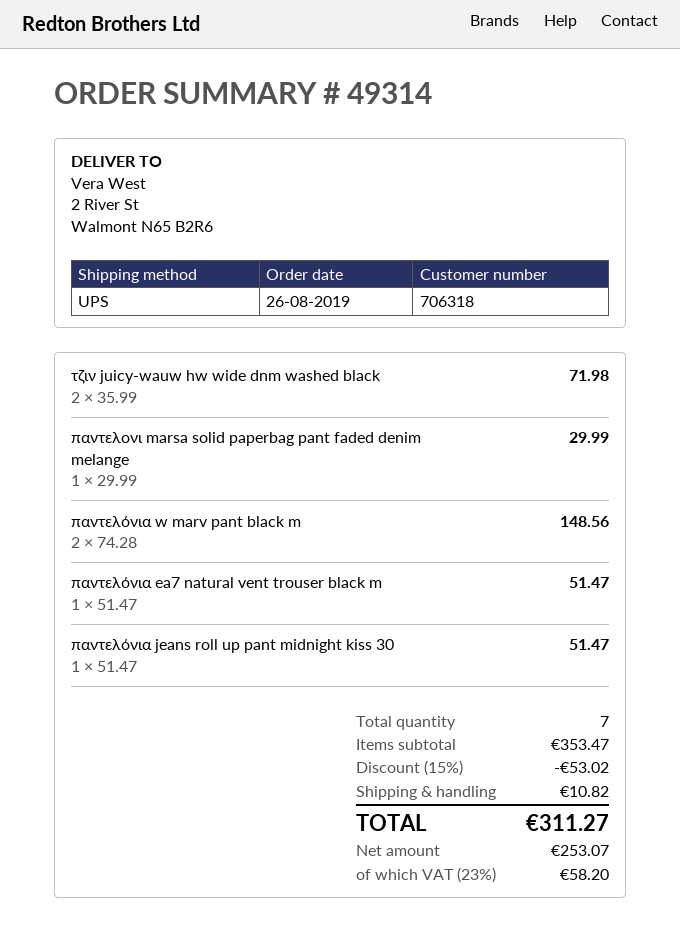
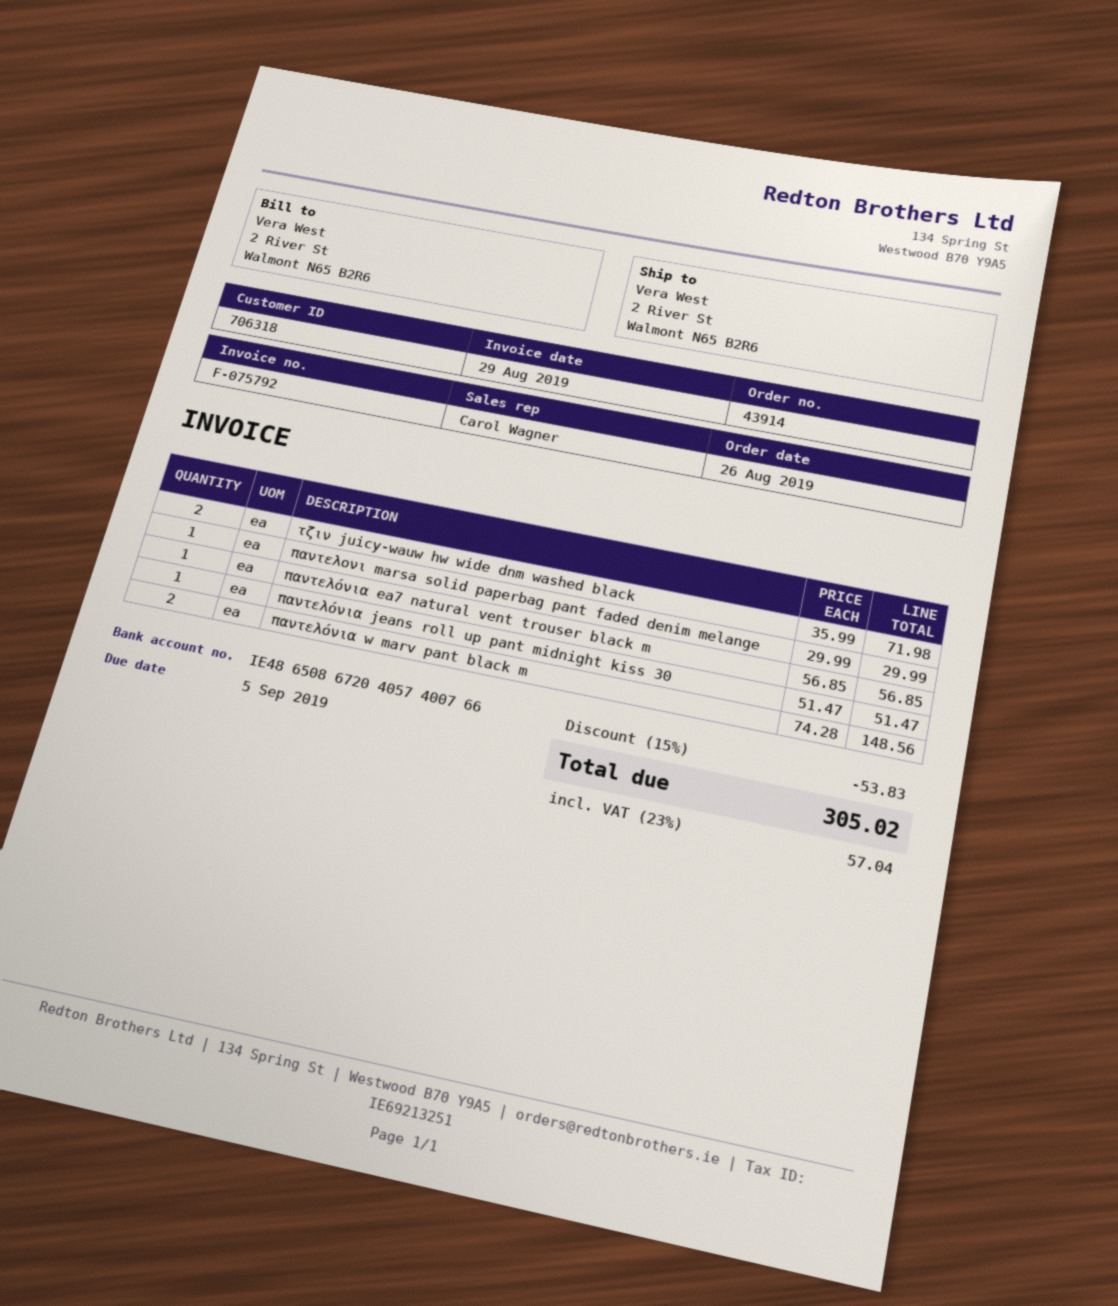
order number: 49314 -> 43914
παντελόνια ea7 natural vent trouser black m: 1 x 51.47 = 51.47 -> 1 x 56.85 = 56.85
discount: 15% = 53.02 -> 15% = 53.83
shipping: 10.82 -> none
tax: 23% = 58.20 -> 23% = 57.04
total: 311.27 -> 305.02

